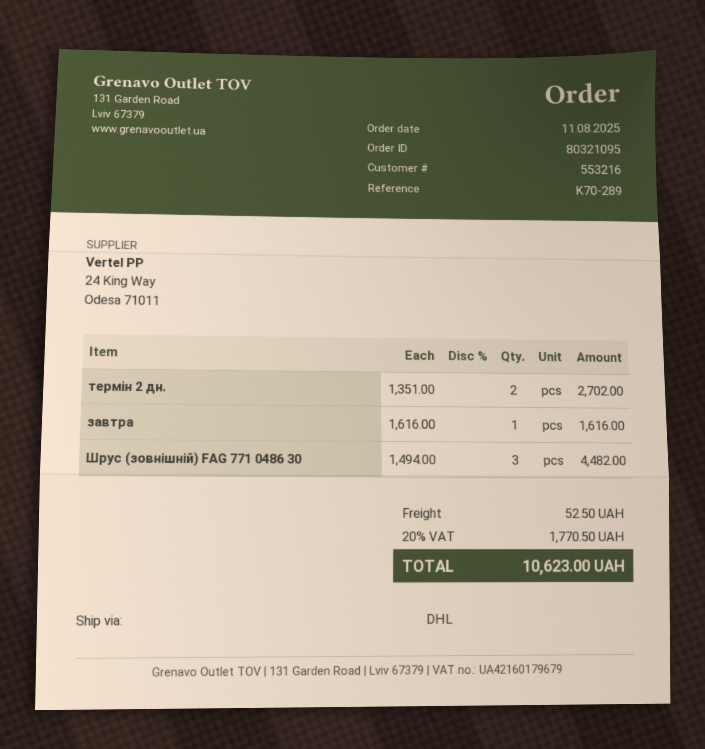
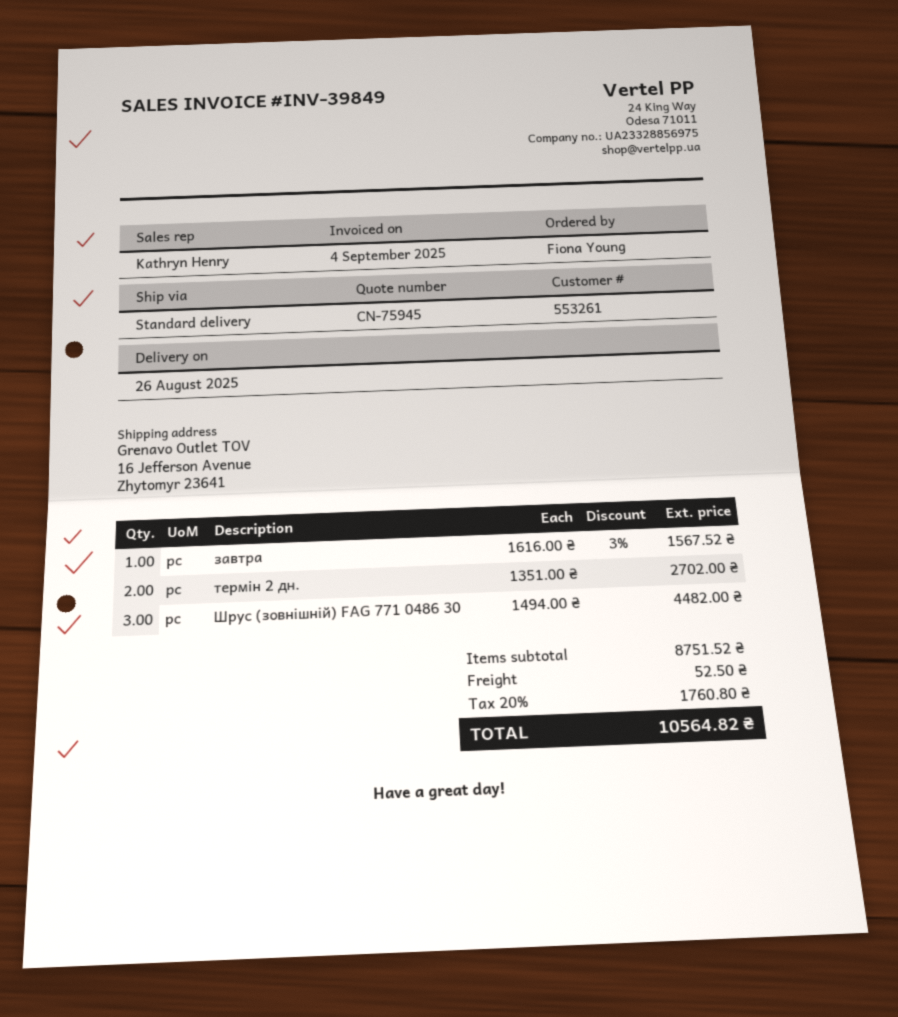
customer number: 553216 -> 553261
shipping method: DHL -> standard
завтра: 1 x 1616.00 = 1616.00 -> 1 x 1616.00 - 3% = 1567.52
tax: 20% = 1770.50 -> 20% = 1760.80
total: 10623.00 -> 10564.82

